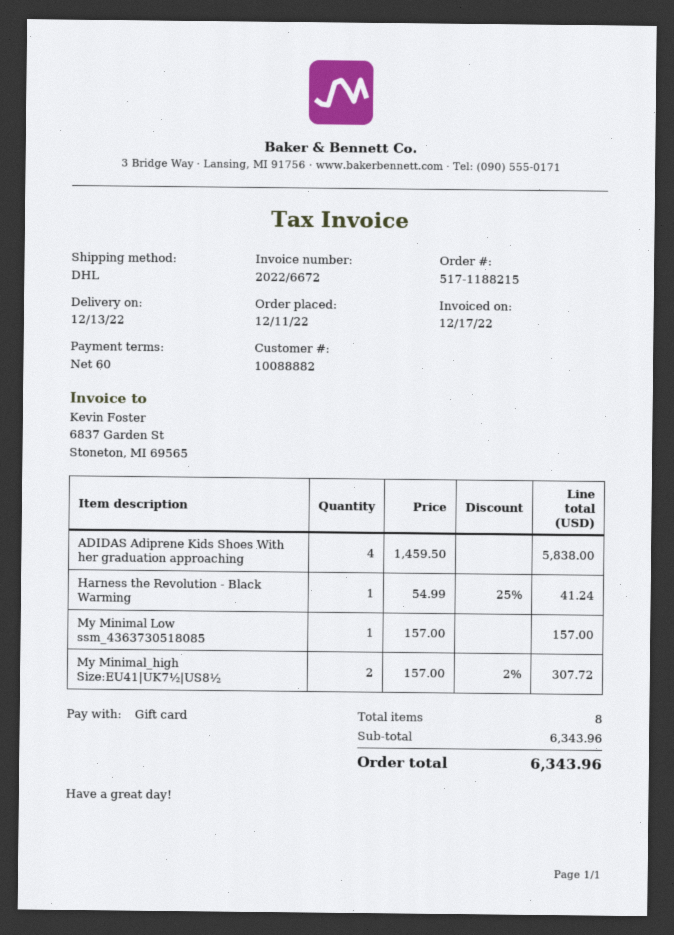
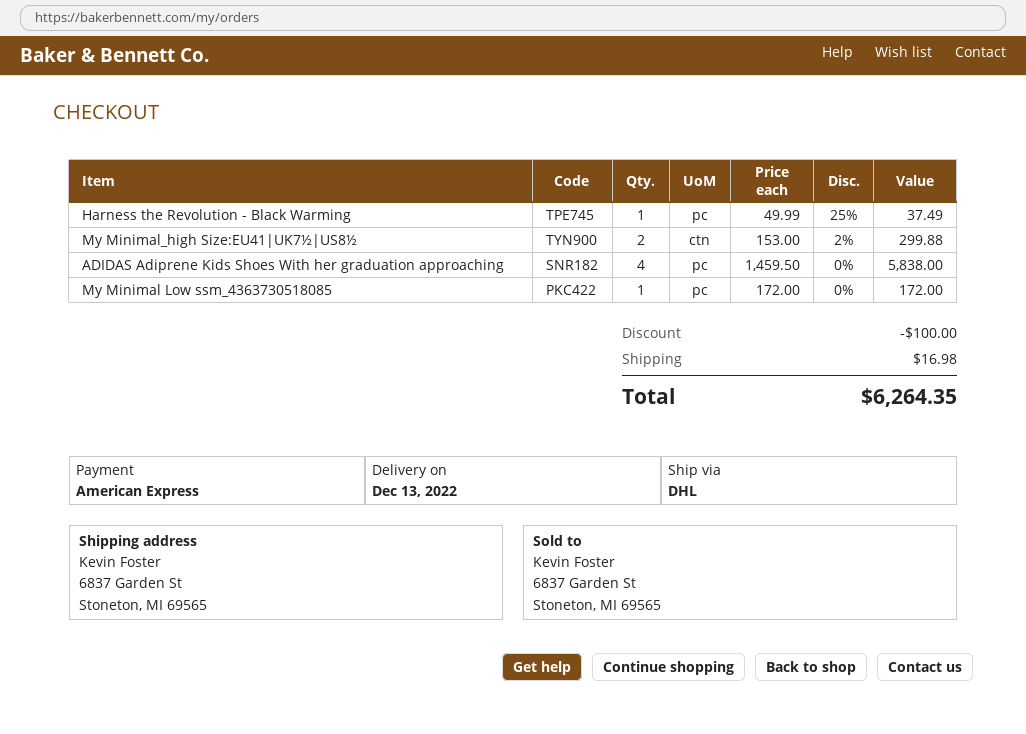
payment method: gift card -> American Express
Harness the Revolution - Black Warming: 1 x 54.99 - 25% = 41.24 -> 1 x 49.99 - 25% = 37.49
My Minimal Low ssm_4363730518085: 1 x 157.00 = 157.00 -> 1 x 172.00 = 172.00
My Minimal_high Size:EU41|UK7½|US8½: 2 x 157.00 - 2% = 307.72 -> 2 x 153.00 - 2% = 299.88
discount: none -> 100.00
shipping: none -> 16.98
total: 6343.96 -> 6264.35

